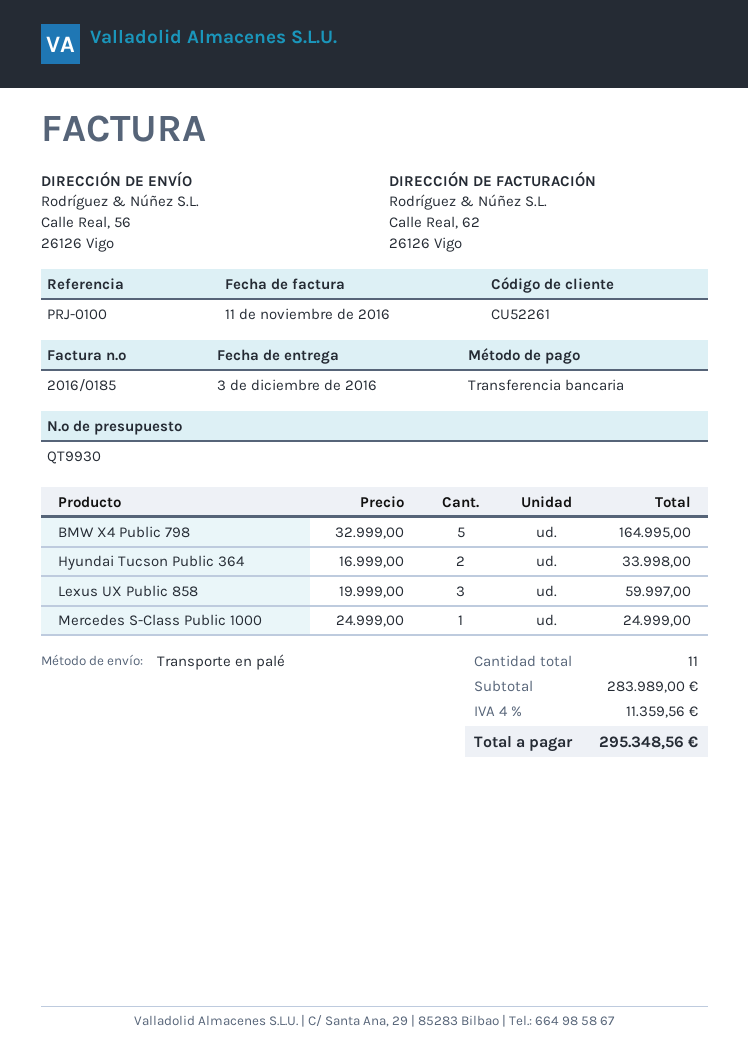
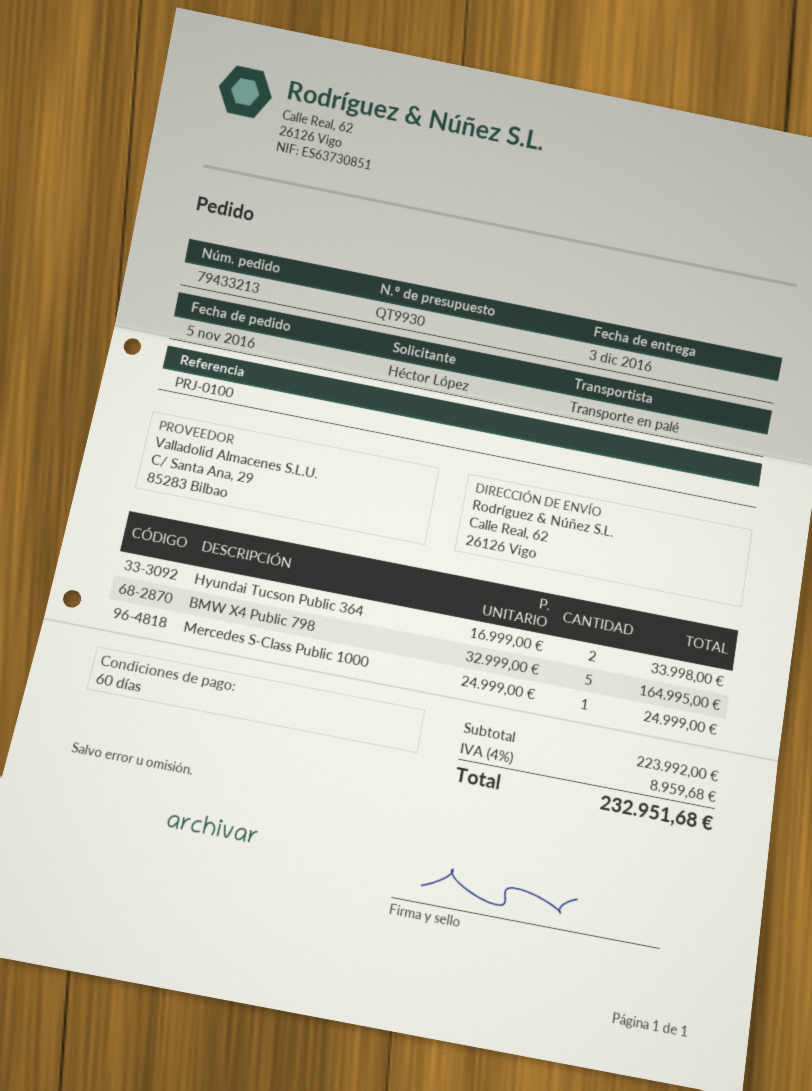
ship to: Calle Real, 56, 26126 Vigo -> Calle Real, 62, 26126 Vigo
Lexus UX Public 858: 3 x 19999.00 = 59997.00 -> none
subtotal: 283989.00 -> 223992.00
tax: 4% = 11359.56 -> 4% = 8959.68
total: 295348.56 -> 232951.68

